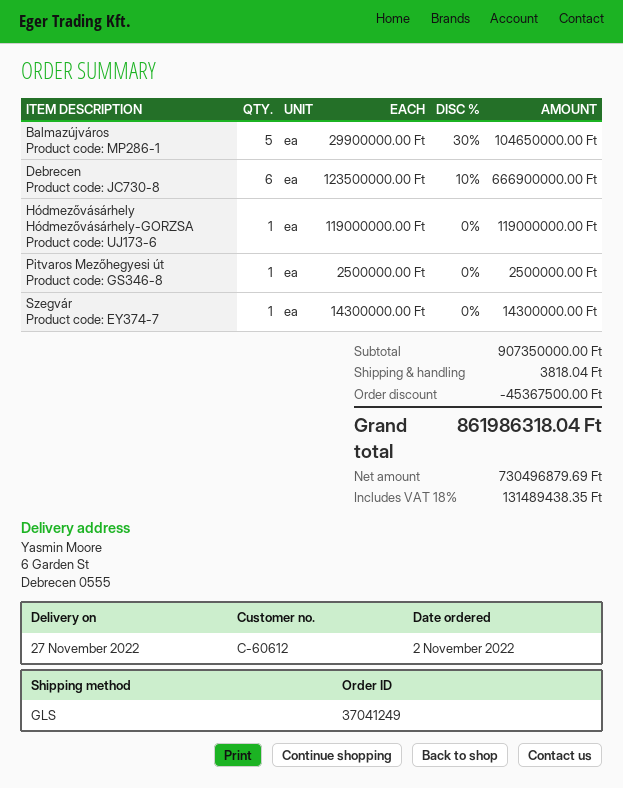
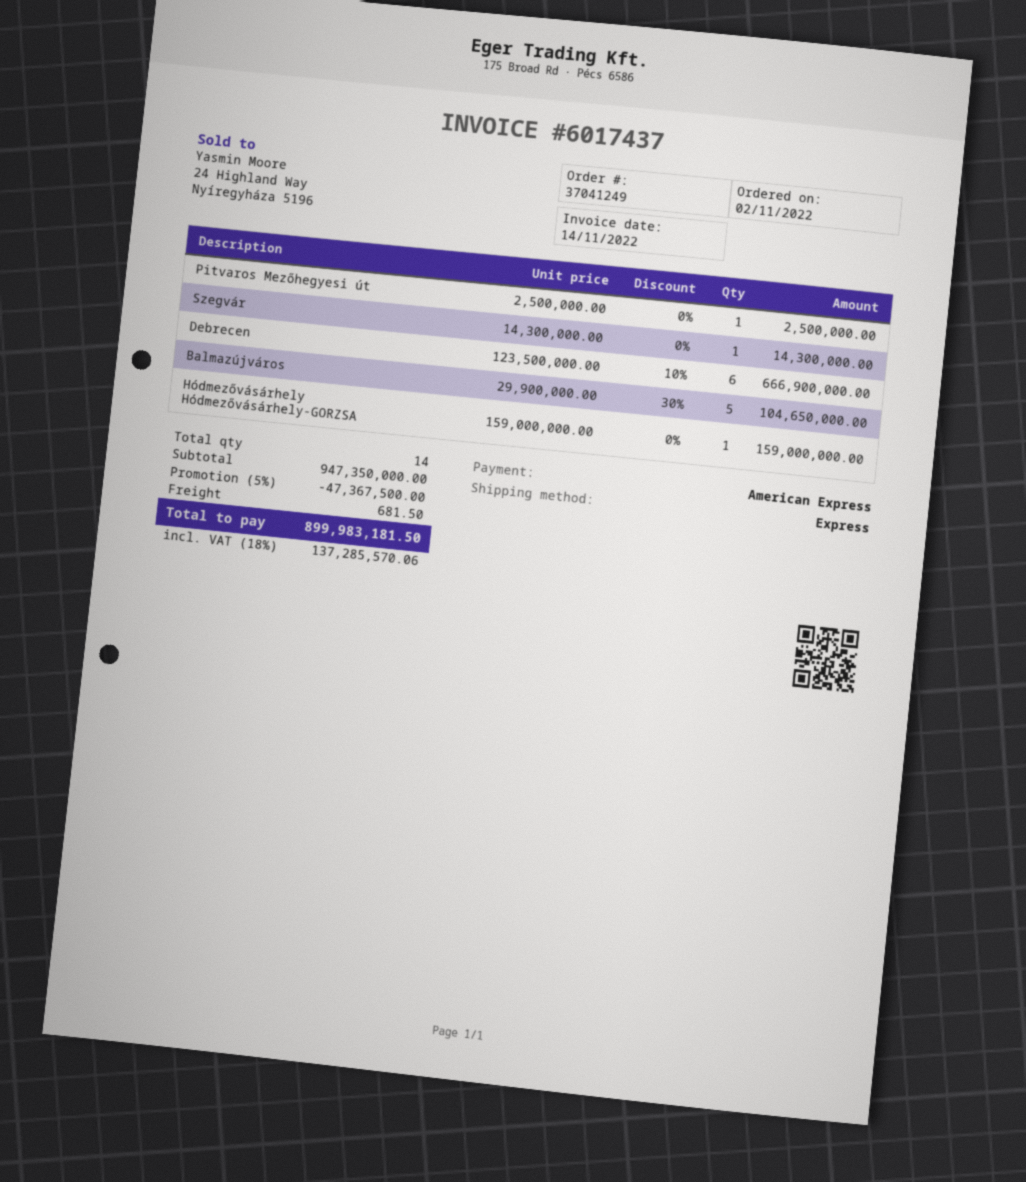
shipping method: GLS -> express
Hódmezővásárhely Hódmezővásárhely-GORZSA: 1 x 119000000.00 = 119000000.00 -> 1 x 159000000.00 = 159000000.00
subtotal: 907350000.00 -> 947350000.00
discount: 45367500.00 -> 47367500.00
shipping: 3818.04 -> 681.50
tax: 18% = 131489438.35 -> 18% = 137285570.06
total: 861986318.04 -> 899983181.50

